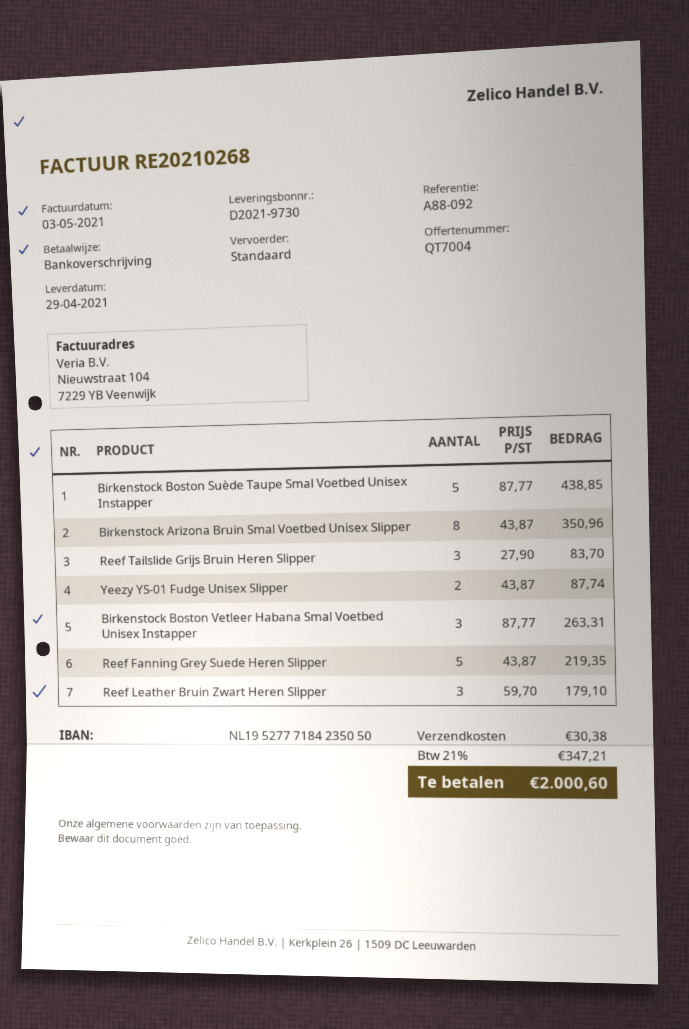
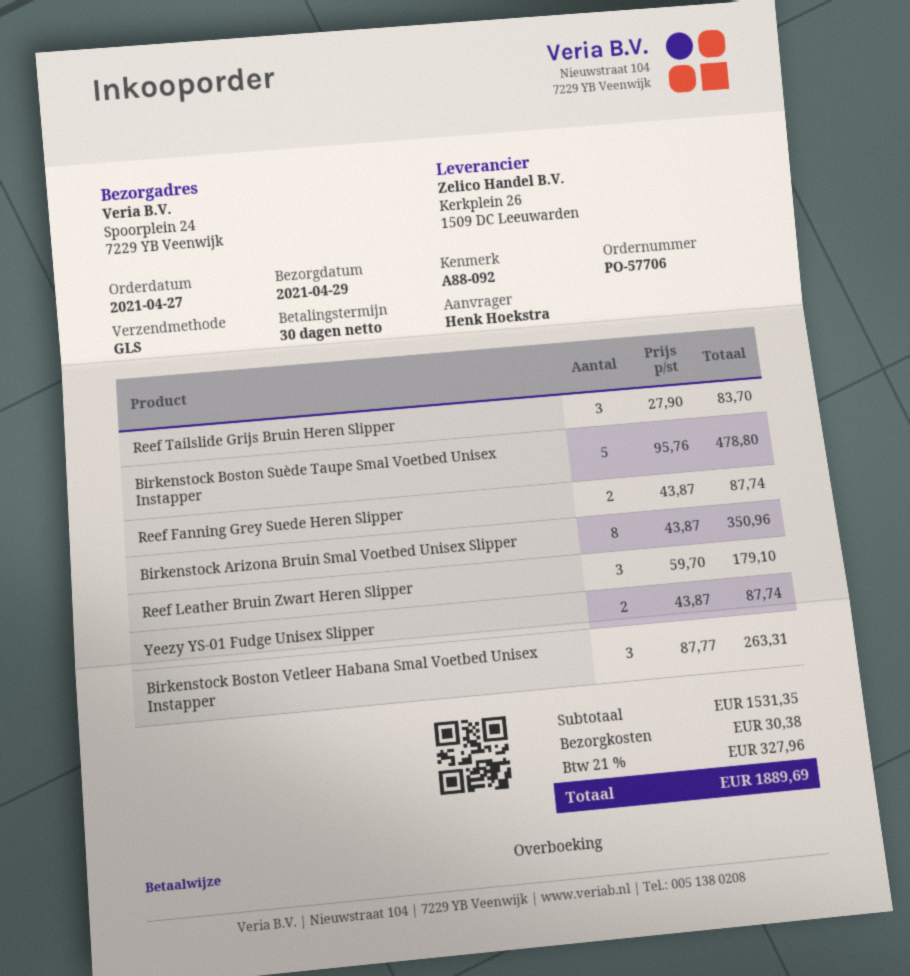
shipping method: standard -> GLS
Birkenstock Boston Suède Taupe Smal Voetbed Unisex Instapper: 5 x 87.77 = 438.85 -> 5 x 95.76 = 478.80
Reef Fanning Grey Suede Heren Slipper: 5 x 43.87 = 219.35 -> 2 x 43.87 = 87.74
tax: 21% = 347.21 -> 21% = 327.96
total: 2000.60 -> 1889.69

